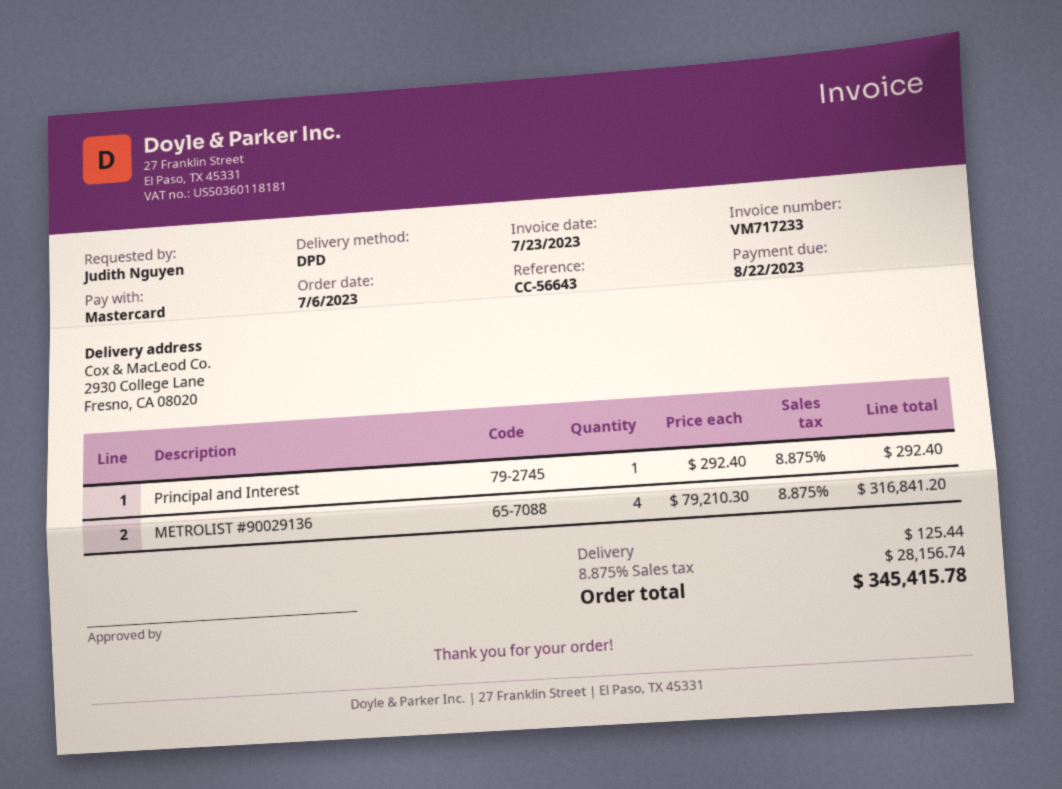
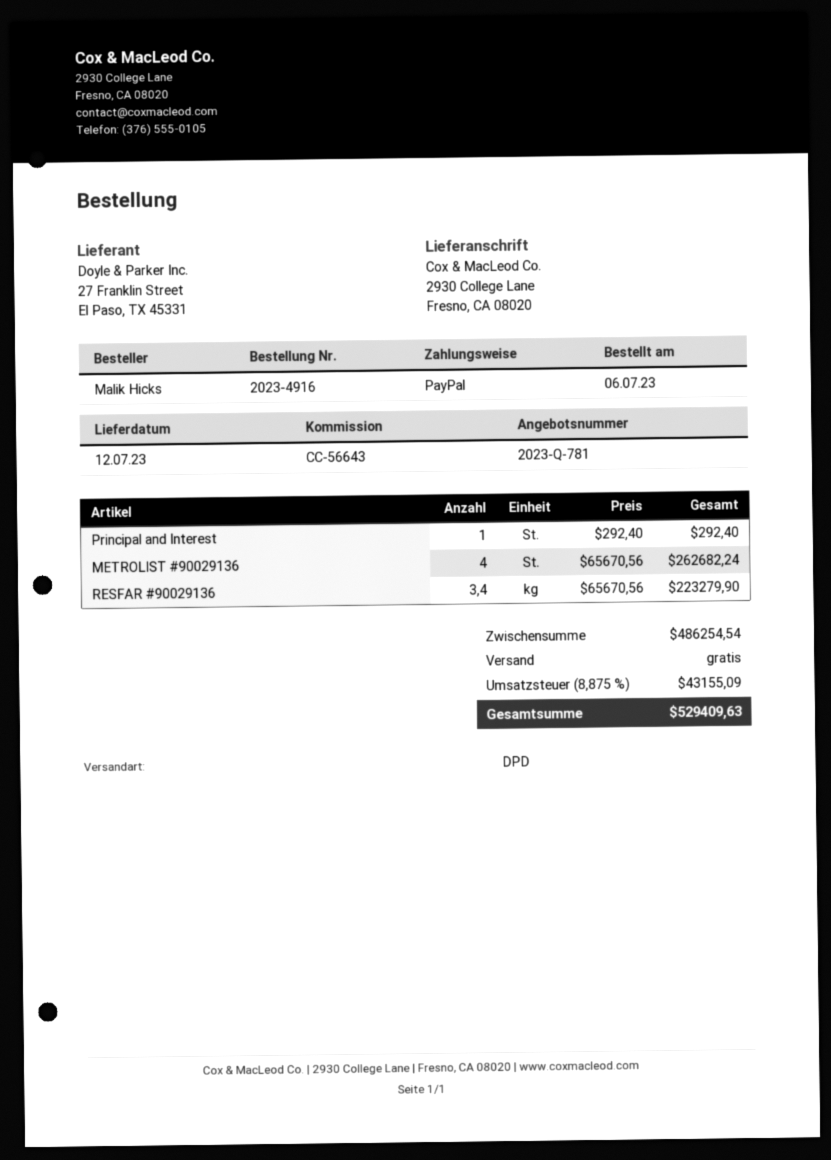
ordered by: Judith Nguyen -> Malik Hicks
payment method: Mastercard -> PayPal
METROLIST #90029136: 4 x 79210.30 = 316841.20 -> 4 x 65670.56 = 262682.24
RESFAR #90029136: none -> 3.4 x 65670.56 = 223279.90
shipping: 125.44 -> 0.00
tax: 8.875% = 28156.74 -> 8.875% = 43155.09
total: 345415.78 -> 529409.63

